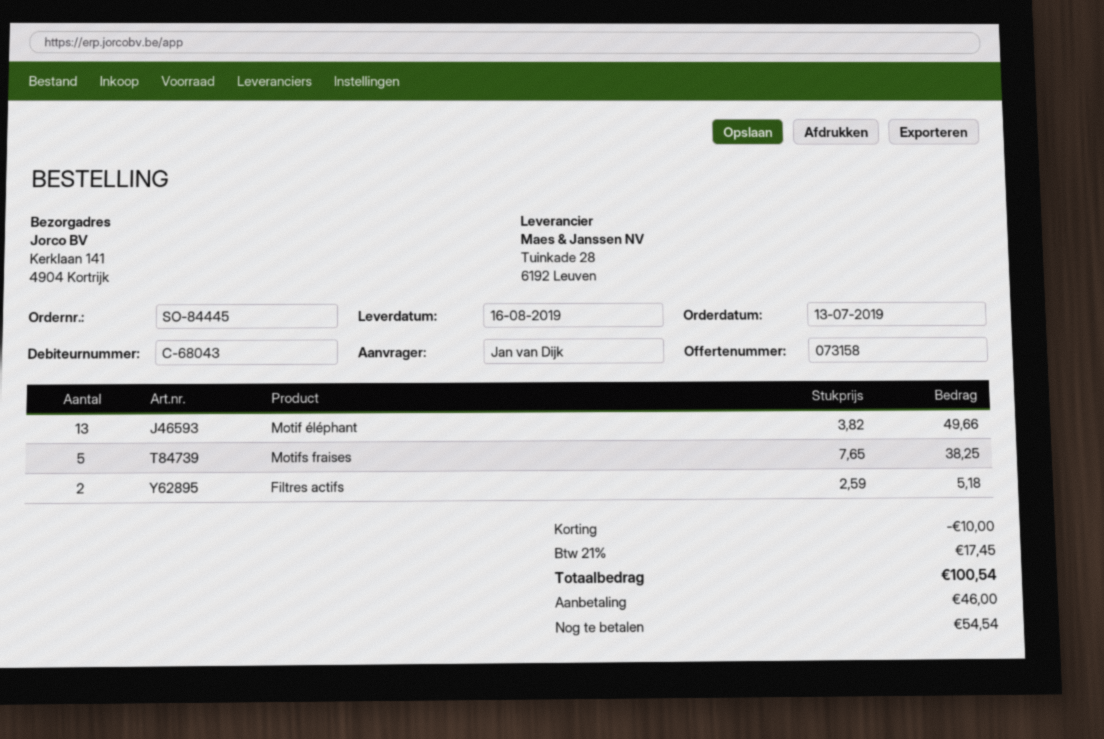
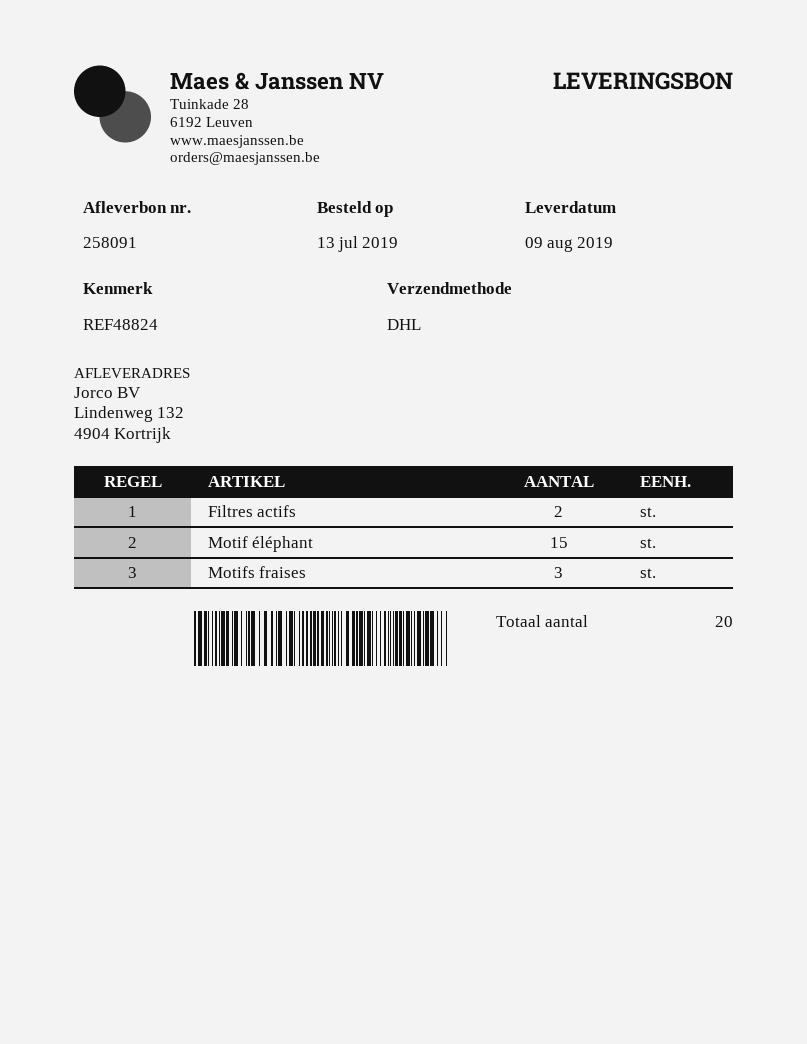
delivery date: 2019-08-16 -> 2019-08-09
ship to: Kerklaan 141, 4904 Kortrijk -> Lindenweg 132, 4904 Kortrijk
Motif éléphant: 13 -> 15
Motifs fraises: 5 -> 3

